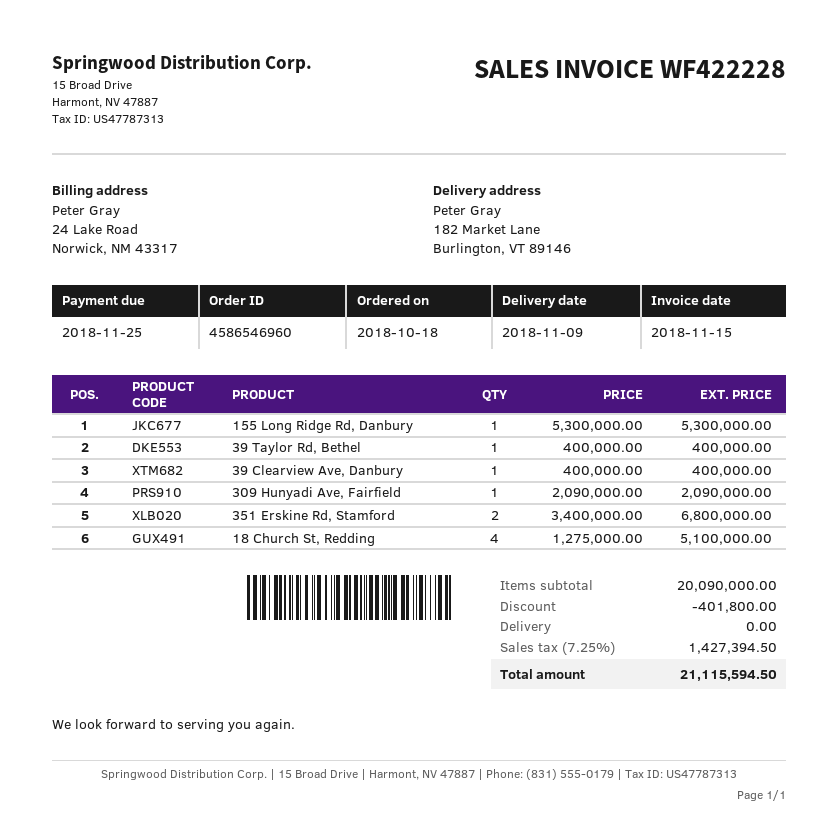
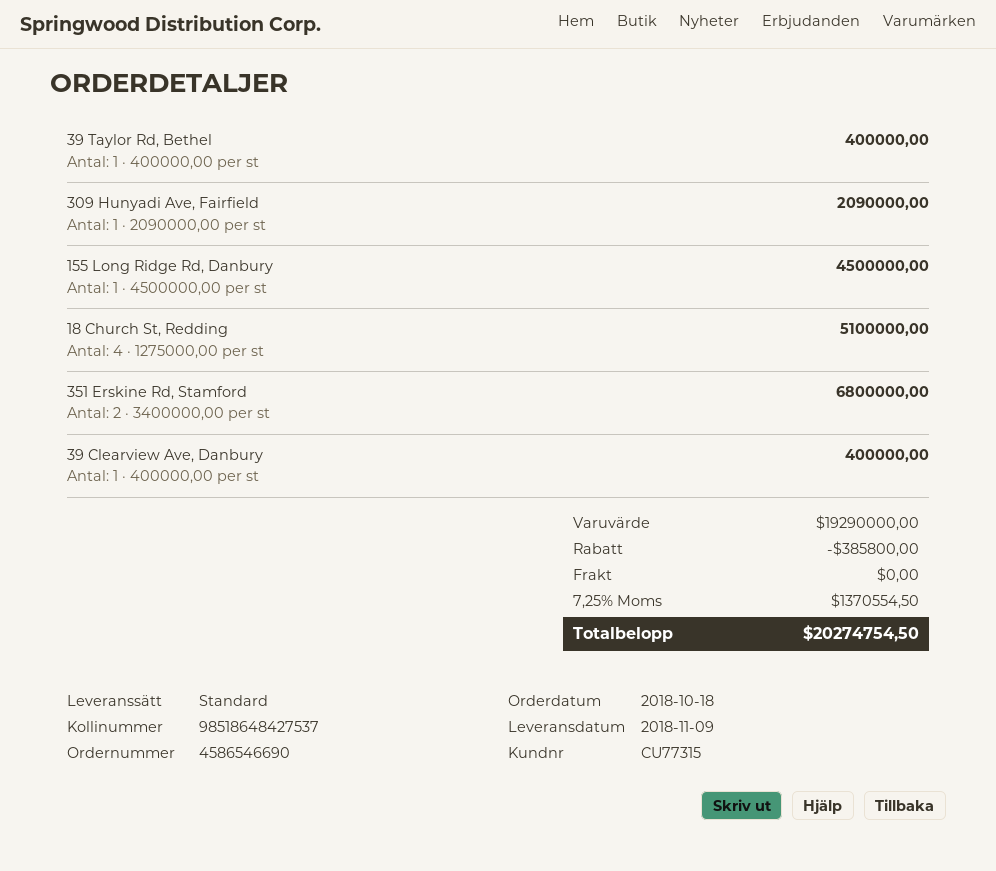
order number: 4586546960 -> 4586546690
155 Long Ridge Rd, Danbury: 1 x 5300000.00 = 5300000.00 -> 1 x 4500000.00 = 4500000.00
subtotal: 20090000.00 -> 19290000.00
discount: 401800.00 -> 385800.00
tax: 7.25% = 1427394.50 -> 7.25% = 1370554.50
total: 21115594.50 -> 20274754.50

